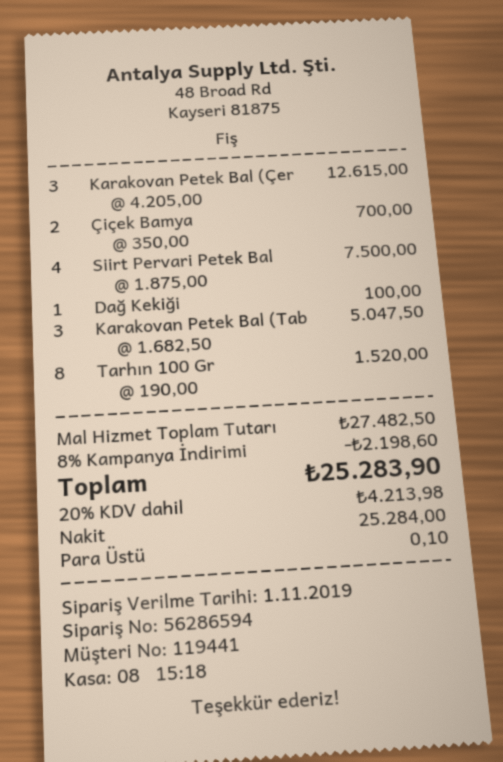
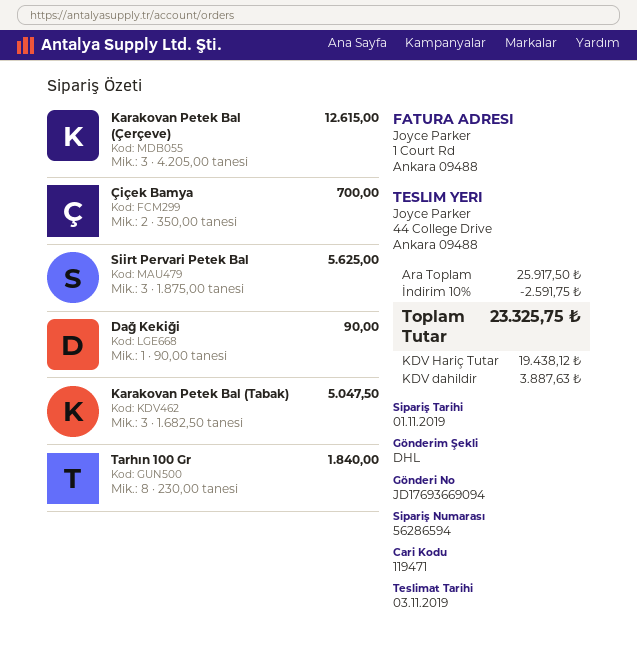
customer number: 119441 -> 119471
Siirt Pervari Petek Bal: 4 x 1875.00 = 7500.00 -> 3 x 1875.00 = 5625.00
Dağ Kekiği: 1 x 100.00 = 100.00 -> 1 x 90.00 = 90.00
Tarhın 100 Gr: 8 x 190.00 = 1520.00 -> 8 x 230.00 = 1840.00
subtotal: 27482.50 -> 25917.50
discount: 8% = 2198.60 -> 10% = 2591.75
tax: 4213.98 -> 3887.63
total: 25283.90 -> 23325.75

